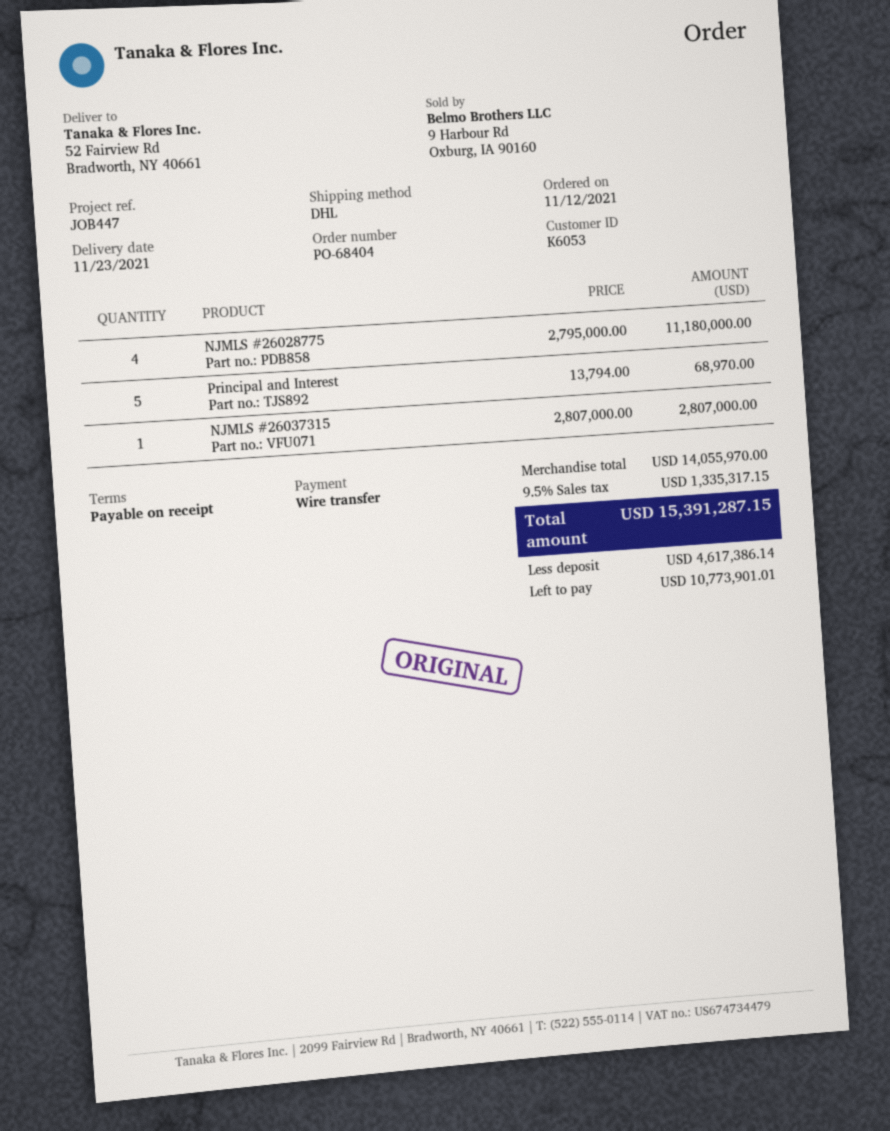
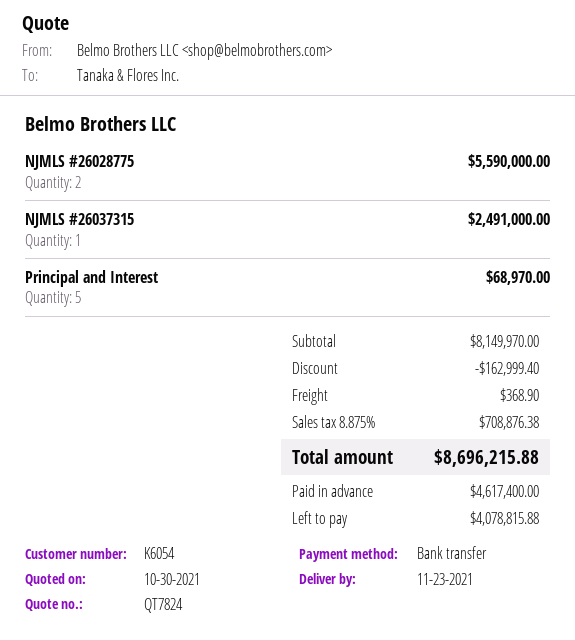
customer number: K6053 -> K6054
NJMLS #26028775: 4 for 11180000.00 -> 2 for 5590000.00
NJMLS #26037315: 1 for 2807000.00 -> 1 for 2491000.00
subtotal: 14055970.00 -> 8149970.00
discount: none -> 162999.40
shipping: none -> 368.90
tax: 9.5% = 1335317.15 -> 8.875% = 708876.38
total: 15391287.15 -> 8696215.88
deposit: 4617386.14 -> 4617400.00
balance: 10773901.01 -> 4078815.88

